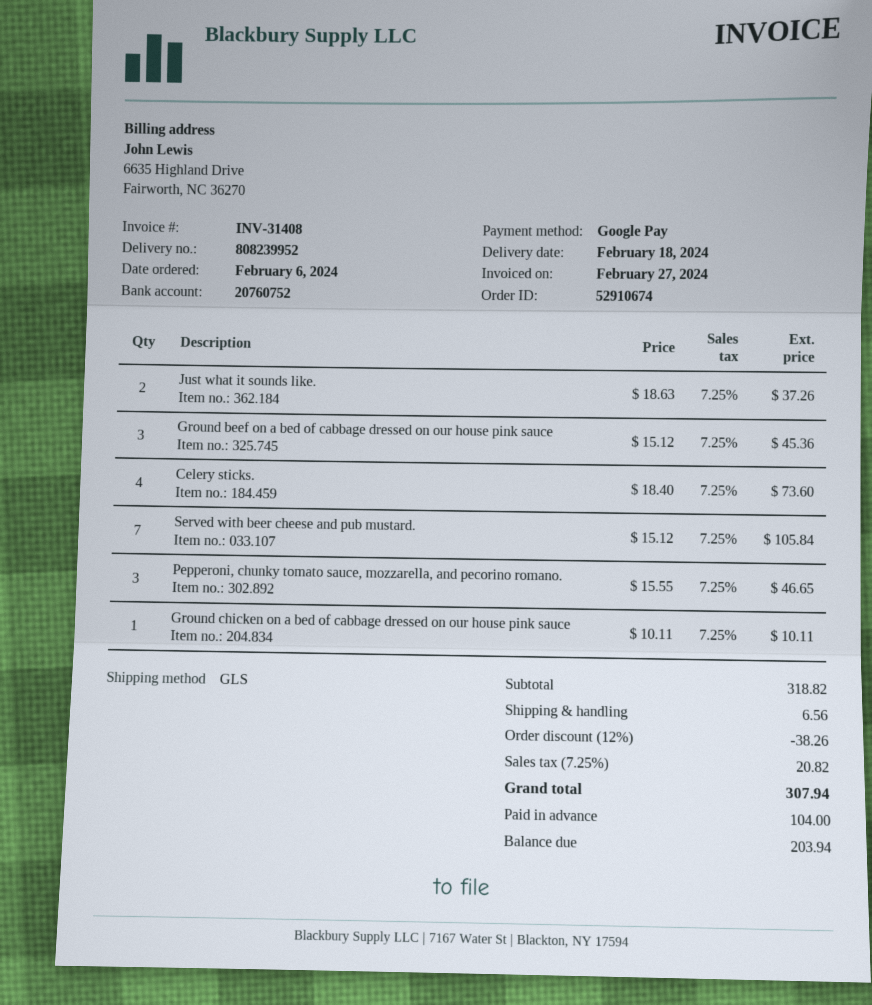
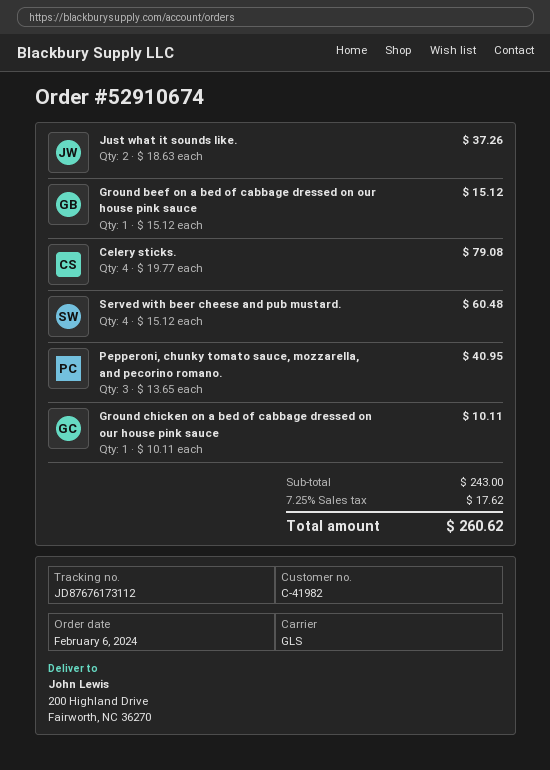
Ground beef on a bed of cabbage dressed on our house pink sauce: 3 x 15.12 = 45.36 -> 1 x 15.12 = 15.12
Celery sticks.: 4 x 18.40 = 73.60 -> 4 x 19.77 = 79.08
Served with beer cheese and pub mustard.: 7 x 15.12 = 105.84 -> 4 x 15.12 = 60.48
Pepperoni, chunky tomato sauce, mozzarella, and pecorino romano.: 3 x 15.55 = 46.65 -> 3 x 13.65 = 40.95
subtotal: 318.82 -> 243.00
discount: 12% = 38.26 -> none
shipping: 6.56 -> none
tax: 7.25% = 20.82 -> 7.25% = 17.62
total: 307.94 -> 260.62

